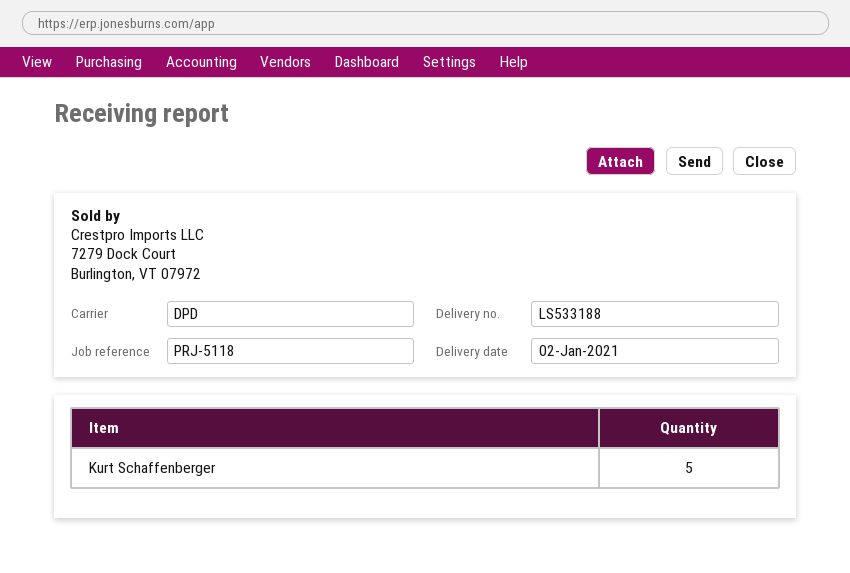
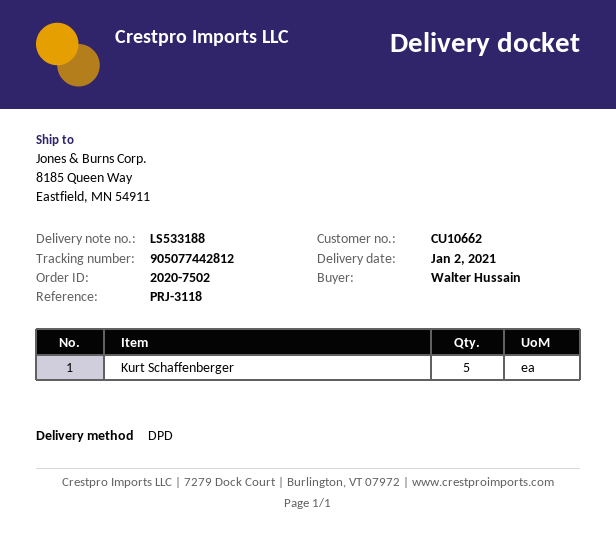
reference: PRJ-5118 -> PRJ-3118

